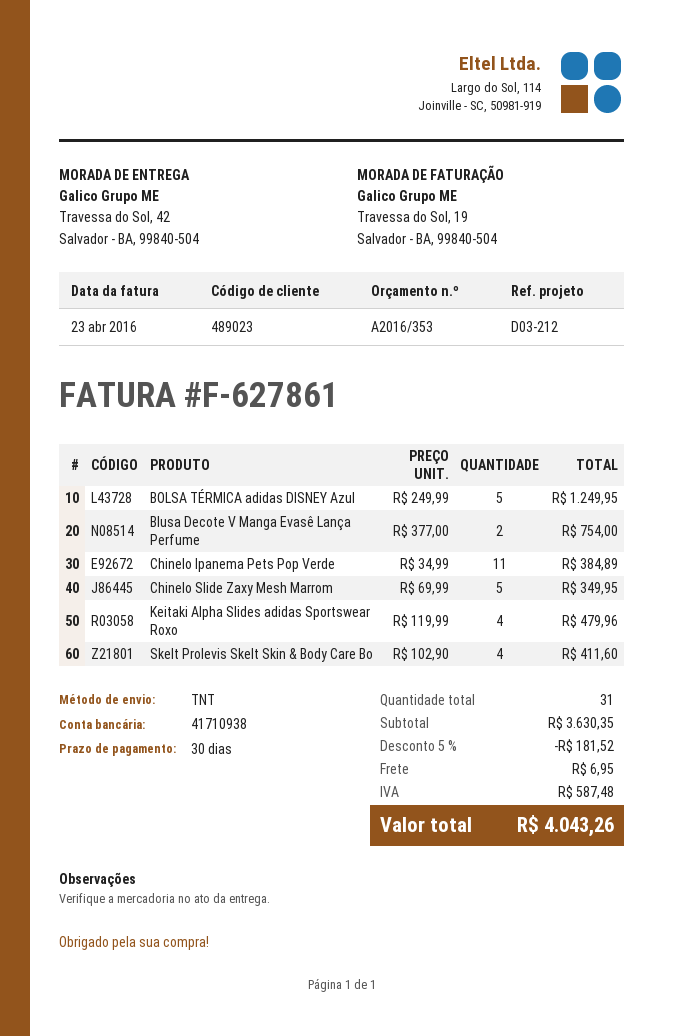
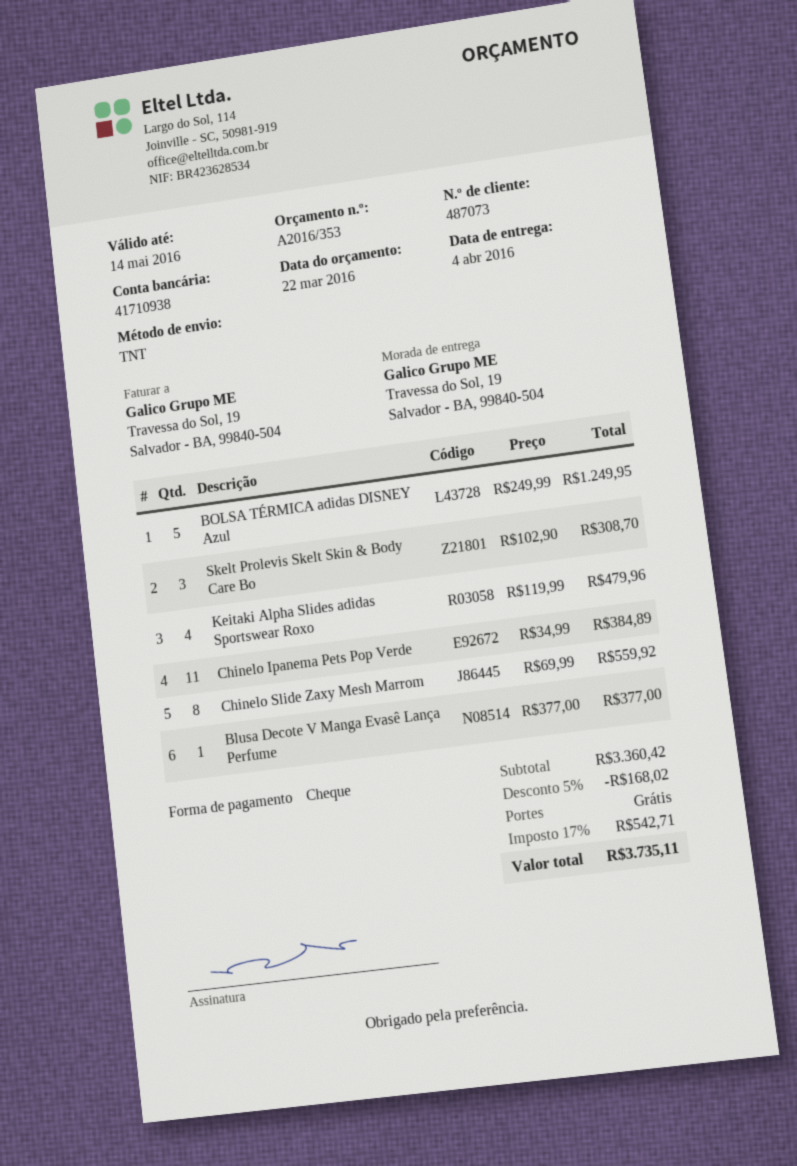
customer number: 489023 -> 487073
ship to: Travessa do Sol, 42, Salvador - BA, 99840-504 -> Travessa do Sol, 19, Salvador - BA, 99840-504
Blusa Decote V Manga Evasê Lança Perfume: 2 x 377.00 = 754.00 -> 1 x 377.00 = 377.00
Chinelo Slide Zaxy Mesh Marrom: 5 x 69.99 = 349.95 -> 8 x 69.99 = 559.92
Skelt Prolevis Skelt Skin & Body Care Bo: 4 x 102.90 = 411.60 -> 3 x 102.90 = 308.70
subtotal: 3630.35 -> 3360.42
discount: 5% = 181.52 -> 5% = 168.02
shipping: 6.95 -> 0.00
tax: 587.48 -> 542.71
total: 4043.26 -> 3735.11

